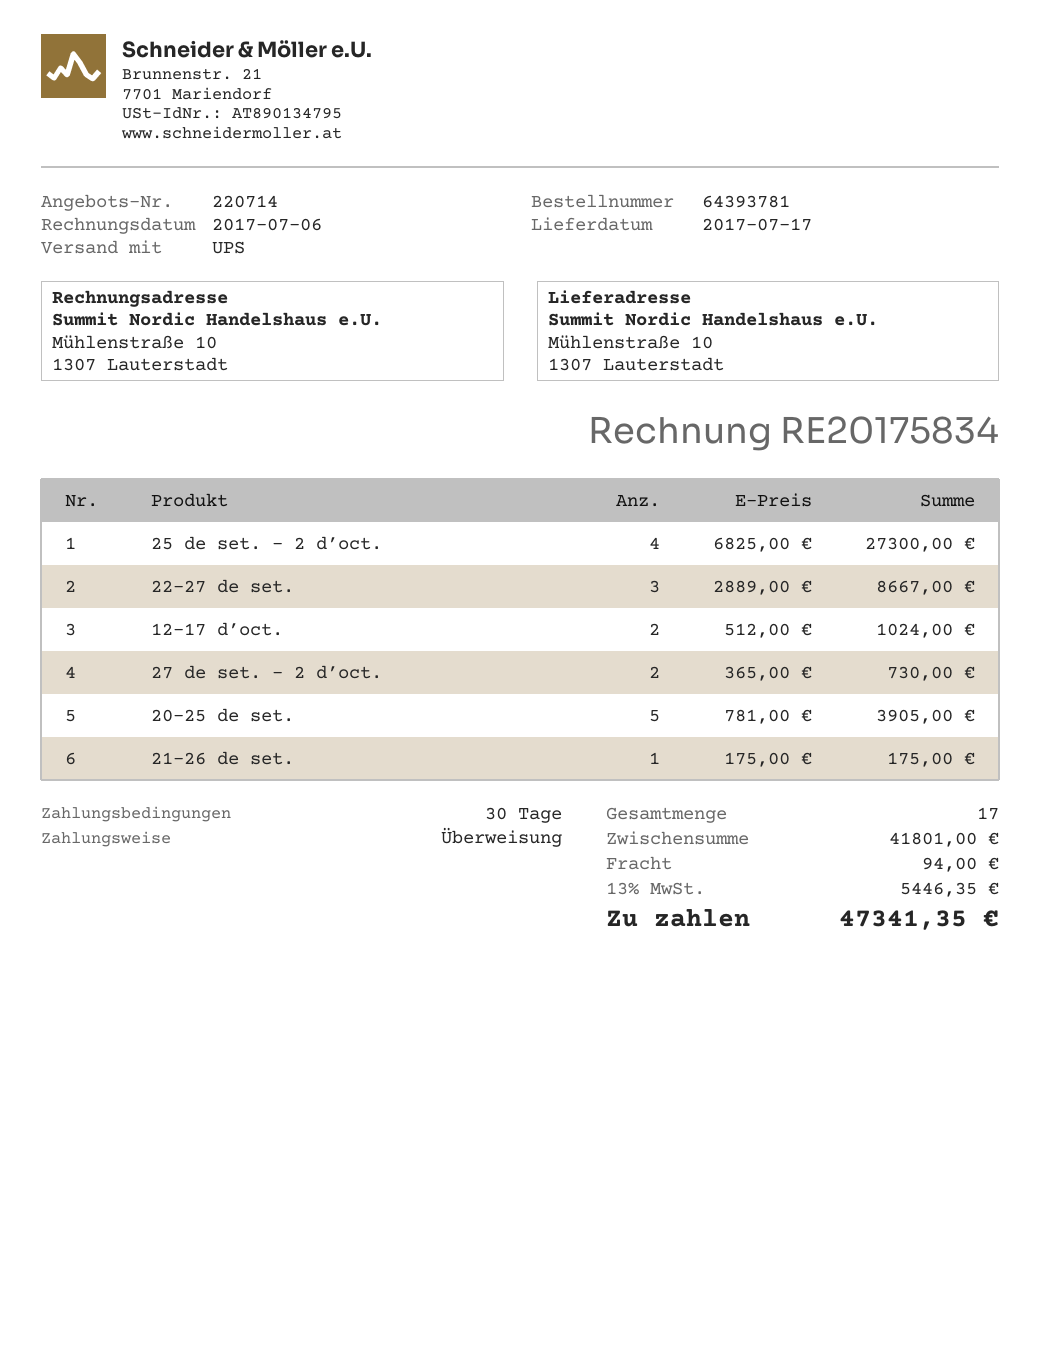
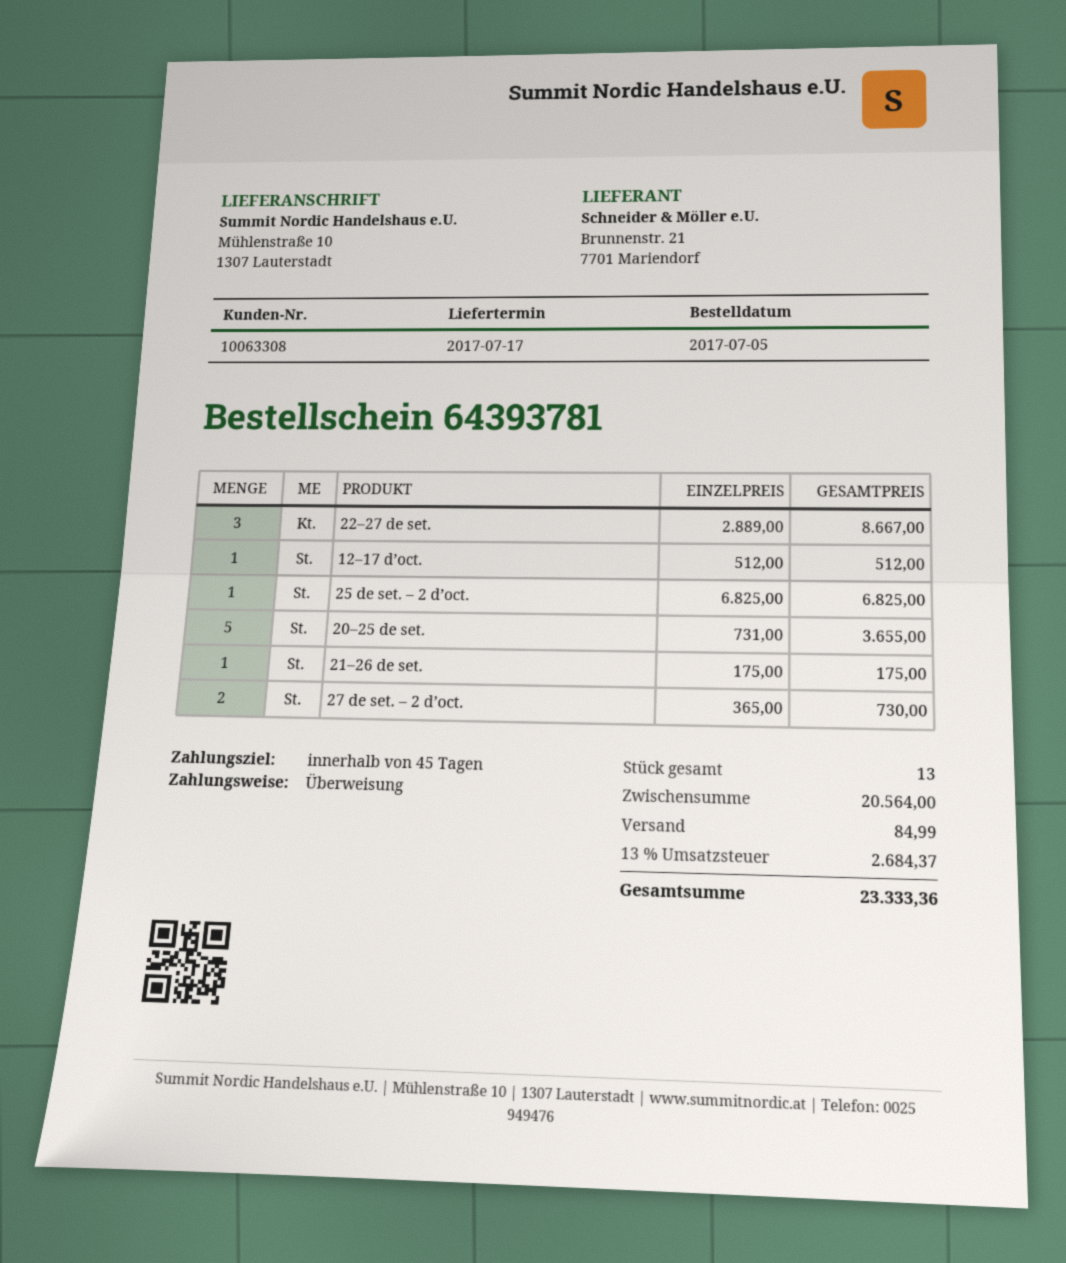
payment terms: 30 days -> 45 days
25 de set. – 2 d’oct.: 4 x 6825.00 = 27300.00 -> 1 x 6825.00 = 6825.00
12–17 d’oct.: 2 x 512.00 = 1024.00 -> 1 x 512.00 = 512.00
20–25 de set.: 5 x 781.00 = 3905.00 -> 5 x 731.00 = 3655.00
total quantity: 17 -> 13
subtotal: 41801.00 -> 20564.00
shipping: 94.00 -> 84.99
tax: 13% = 5446.35 -> 13% = 2684.37
total: 47341.35 -> 23333.36

